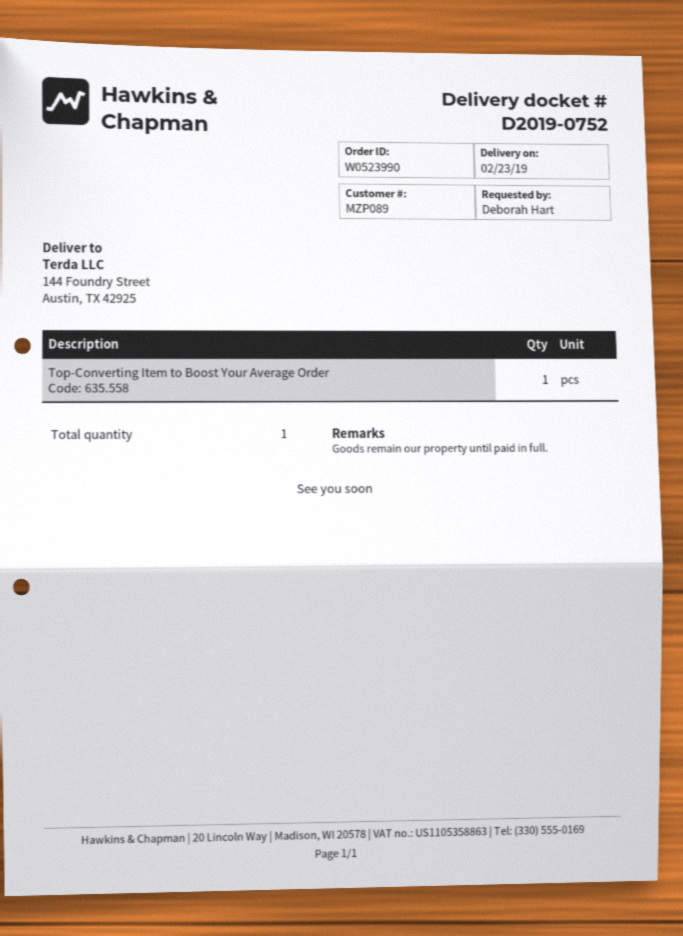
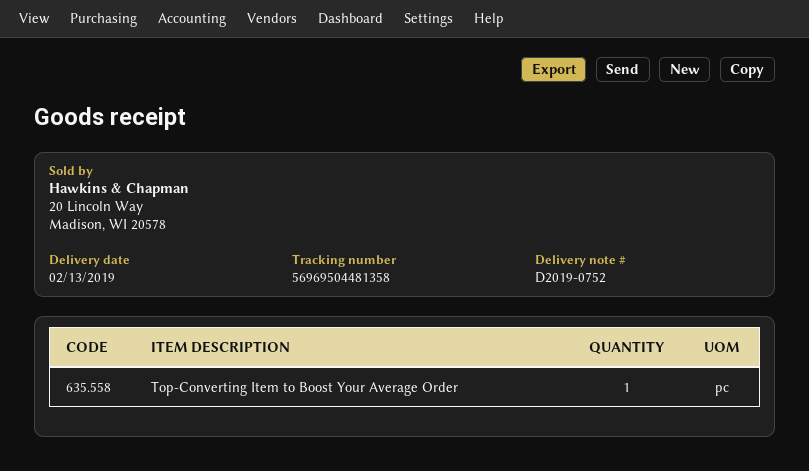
delivery date: 2019-02-23 -> 2019-02-13

